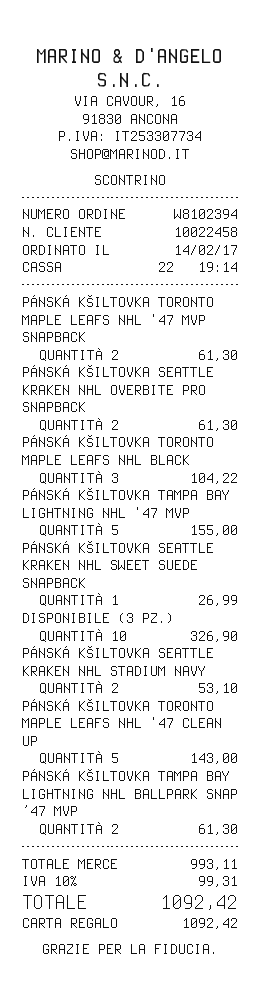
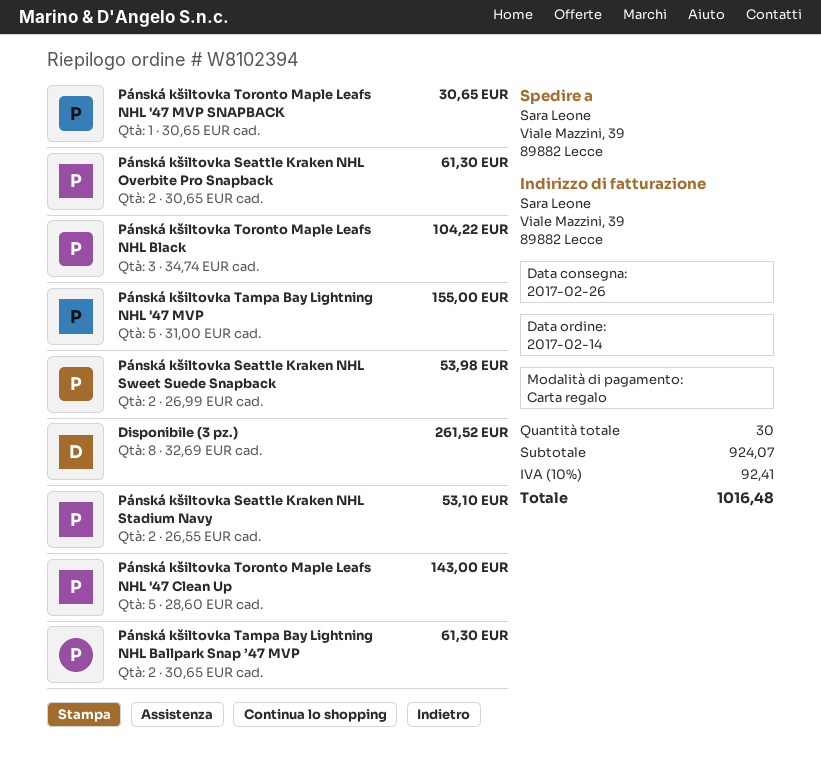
PÁNSKÁ KŠILTOVKA TORONTO MAPLE LEAFS NHL '47 MVP SNAPBACK: 2 for 61.30 -> 1 for 30.65
PÁNSKÁ KŠILTOVKA SEATTLE KRAKEN NHL SWEET SUEDE SNAPBACK: 1 for 26.99 -> 2 for 53.98
DISPONIBILE (3 PZ.): 10 for 326.90 -> 8 for 261.52
subtotal: 993.11 -> 924.07
tax: 10% = 99.31 -> 10% = 92.41
total: 1092.42 -> 1016.48

